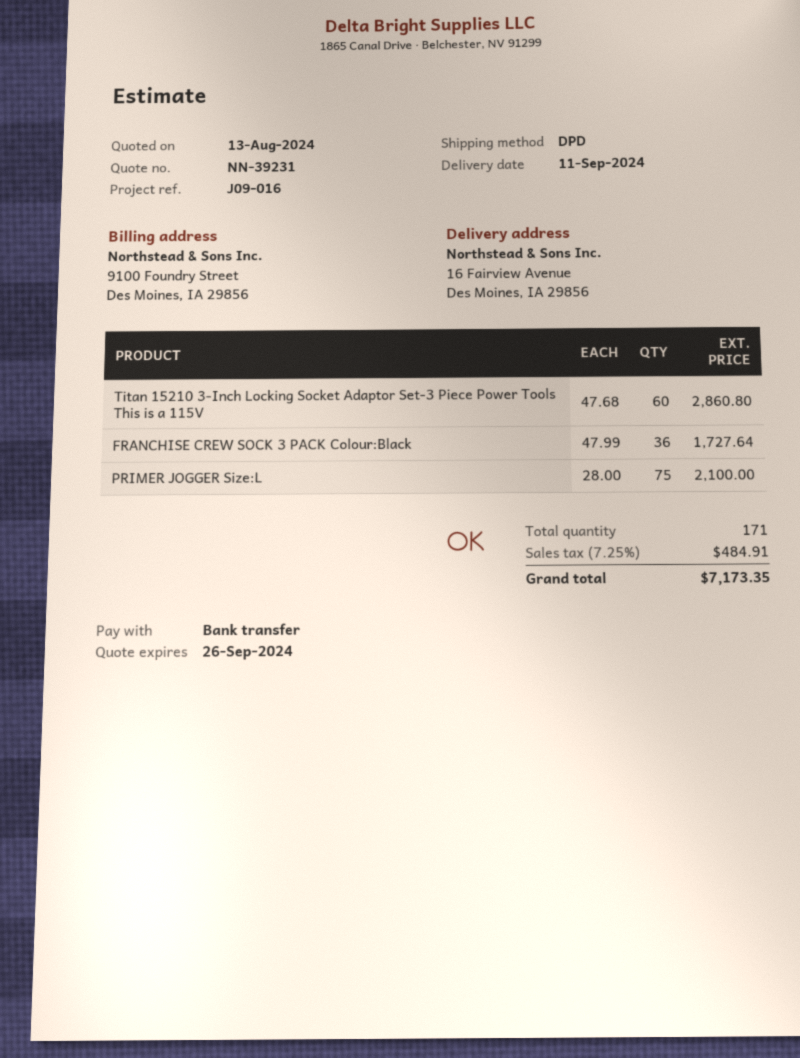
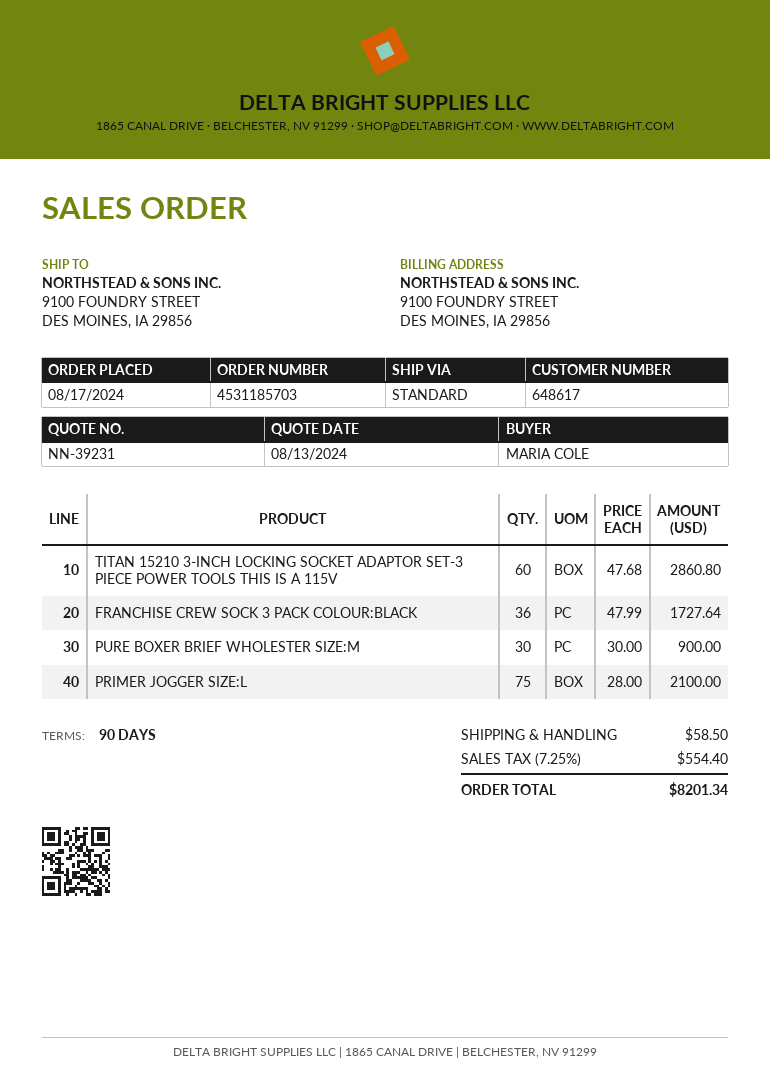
shipping method: DPD -> standard
ship to: 16 Fairview Avenue, Des Moines, IA 29856 -> 9100 FOUNDRY STREET, DES MOINES, IA 29856
PURE BOXER BRIEF WHOLESTER SIZE:M: none -> 30 x 30.00 = 900.00
shipping: none -> 58.50
tax: 7.25% = 484.91 -> 7.25% = 554.40
total: 7173.35 -> 8201.34

